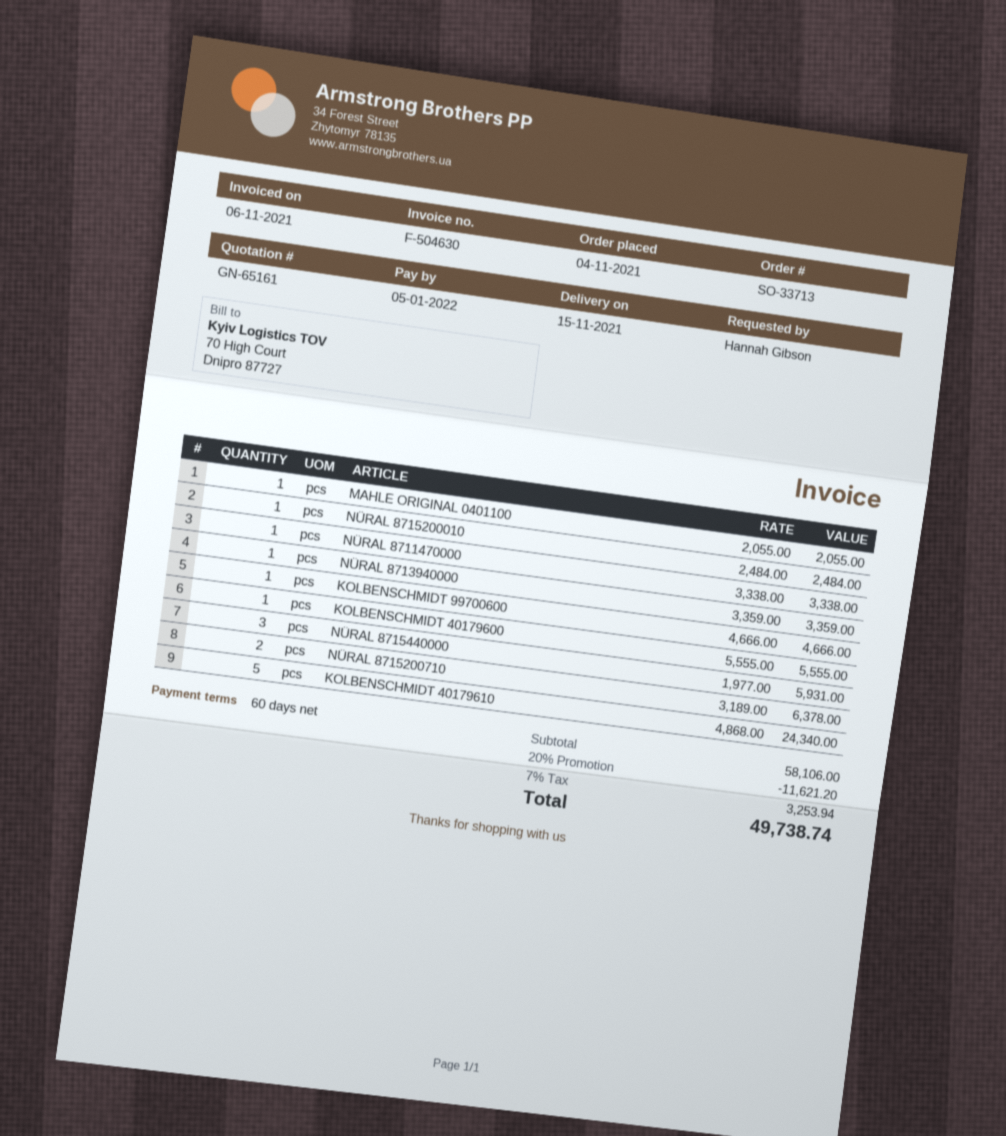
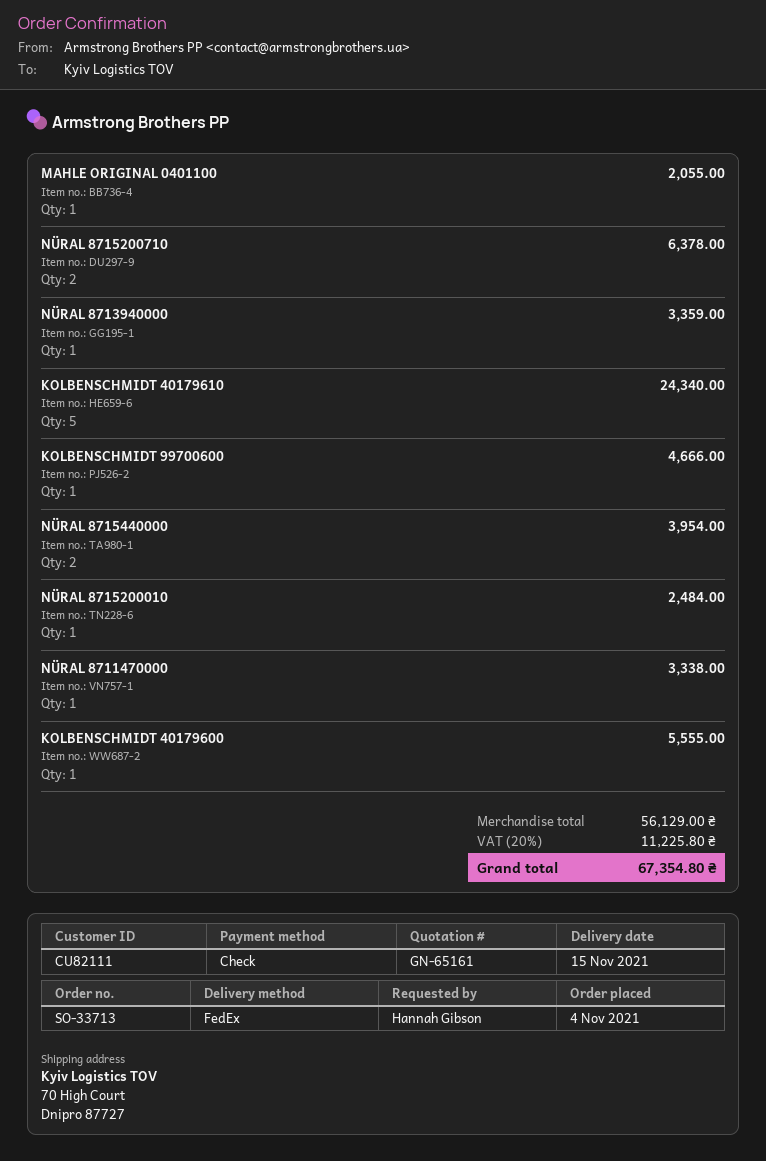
NÜRAL 8715440000: 3 for 5931.00 -> 2 for 3954.00
subtotal: 58106.00 -> 56129.00
discount: 20% = 11621.20 -> none
tax: 7% = 3253.94 -> 20% = 11225.80
total: 49738.74 -> 67354.80

